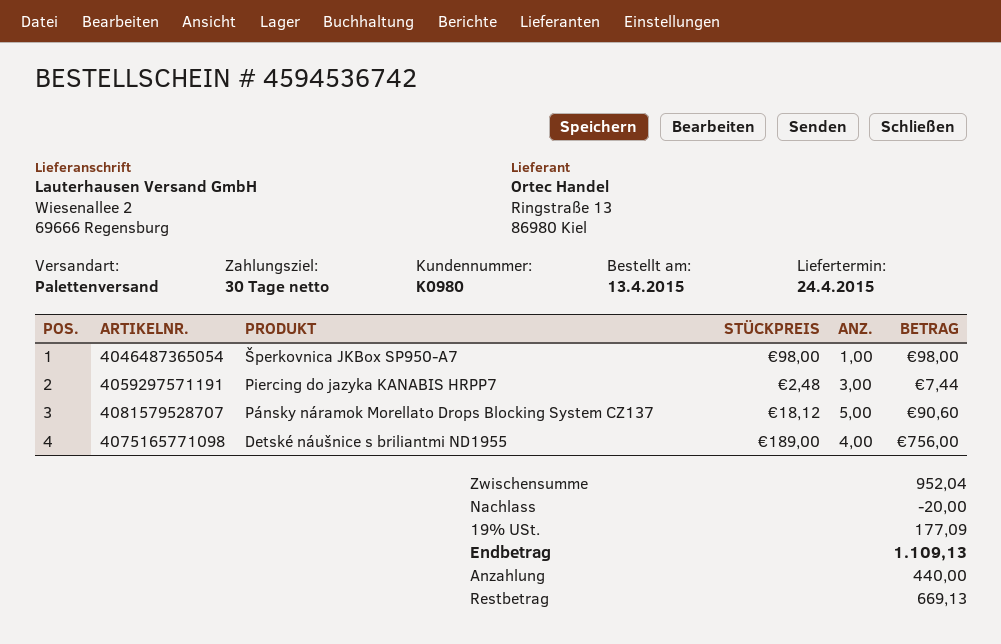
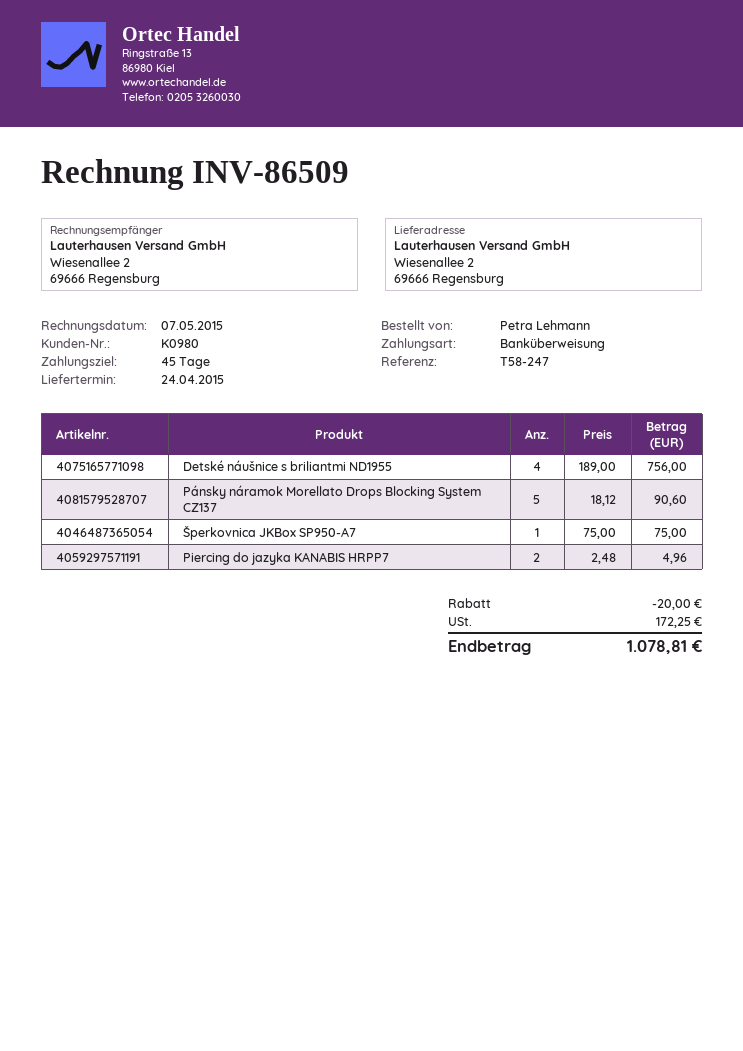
payment terms: 30 days -> 45 days
Šperkovnica JKBox SP950-A7: 1 x 98.00 = 98.00 -> 1 x 75.00 = 75.00
Piercing do jazyka KANABIS HRPP7: 3 x 2.48 = 7.44 -> 2 x 2.48 = 4.96
tax: 177.09 -> 172.25
total: 1109.13 -> 1078.81

